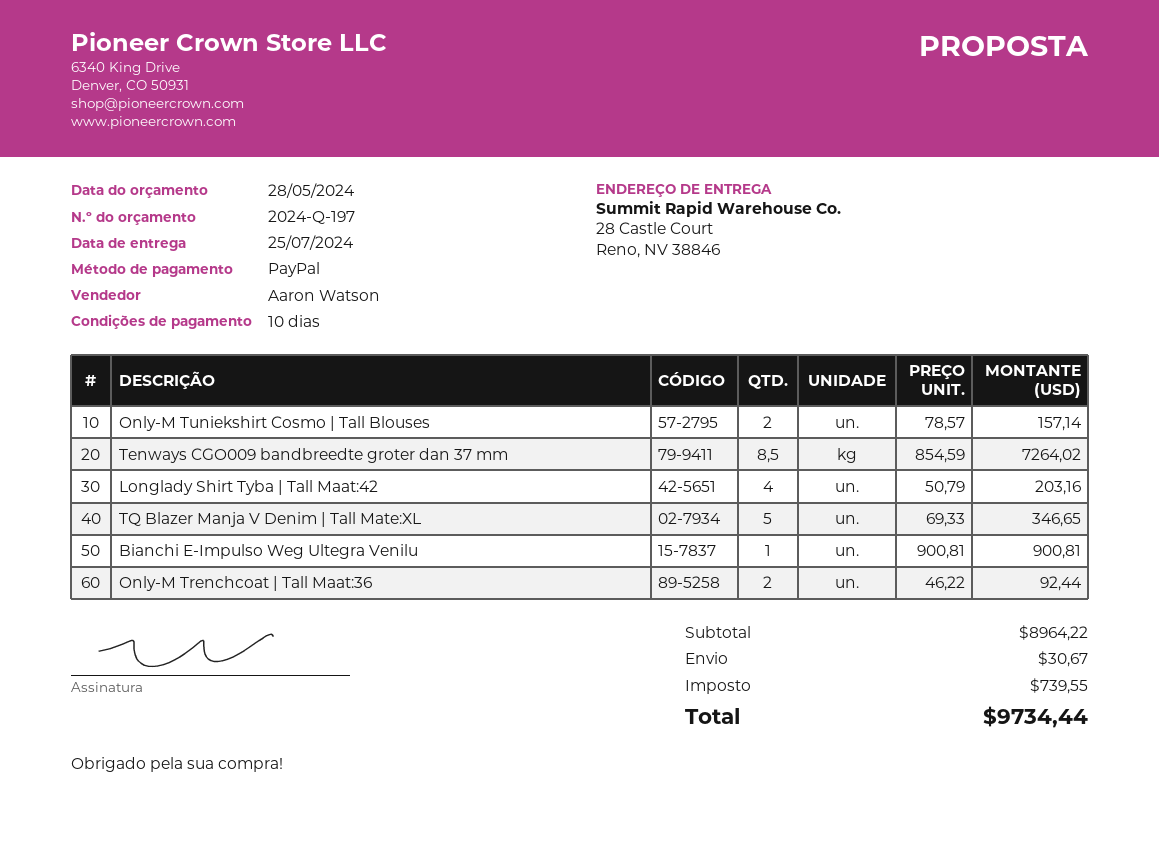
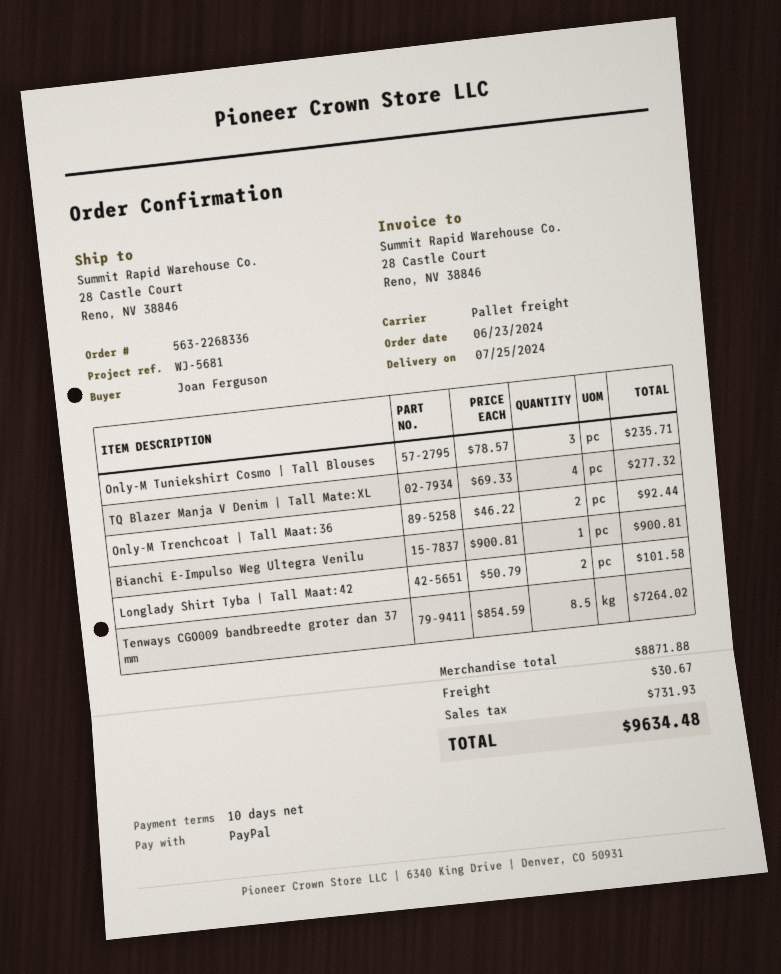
Only-M Tuniekshirt Cosmo | Tall Blouses: 2 x 78.57 = 157.14 -> 3 x 78.57 = 235.71
Longlady Shirt Tyba | Tall Maat:42: 4 x 50.79 = 203.16 -> 2 x 50.79 = 101.58
TQ Blazer Manja V Denim | Tall Mate:XL: 5 x 69.33 = 346.65 -> 4 x 69.33 = 277.32
subtotal: 8964.22 -> 8871.88
tax: 739.55 -> 731.93
total: 9734.44 -> 9634.48

